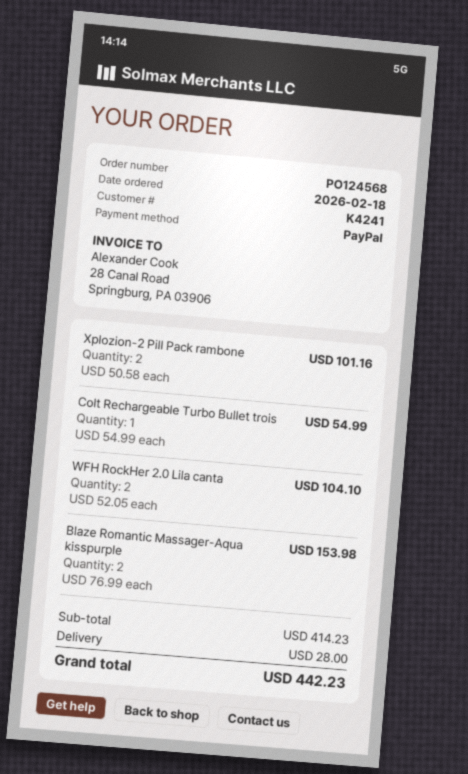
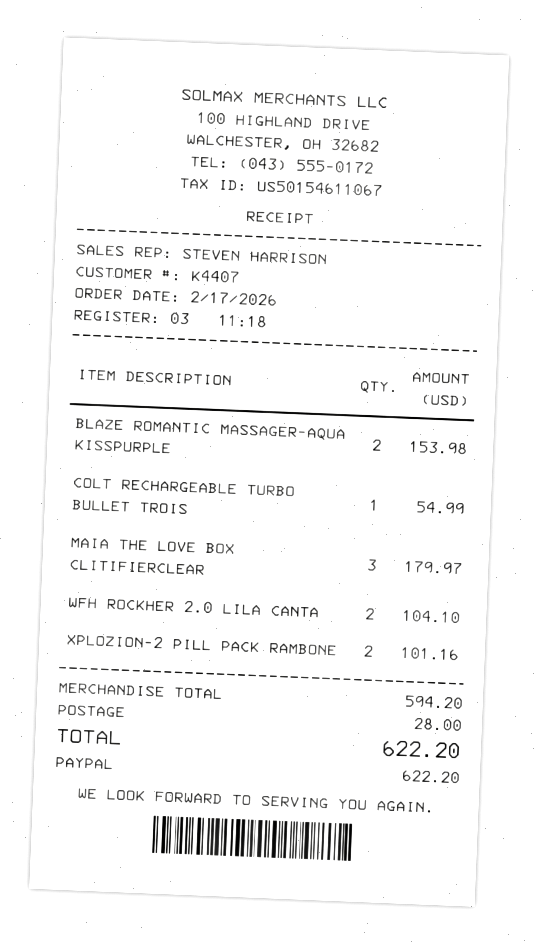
order date: 2026-02-18 -> 2026-02-17
customer number: K4241 -> K4407
MAIA THE LOVE BOX CLITIFIERCLEAR: none -> 3 for 179.97
subtotal: 414.23 -> 594.20
total: 442.23 -> 622.20

